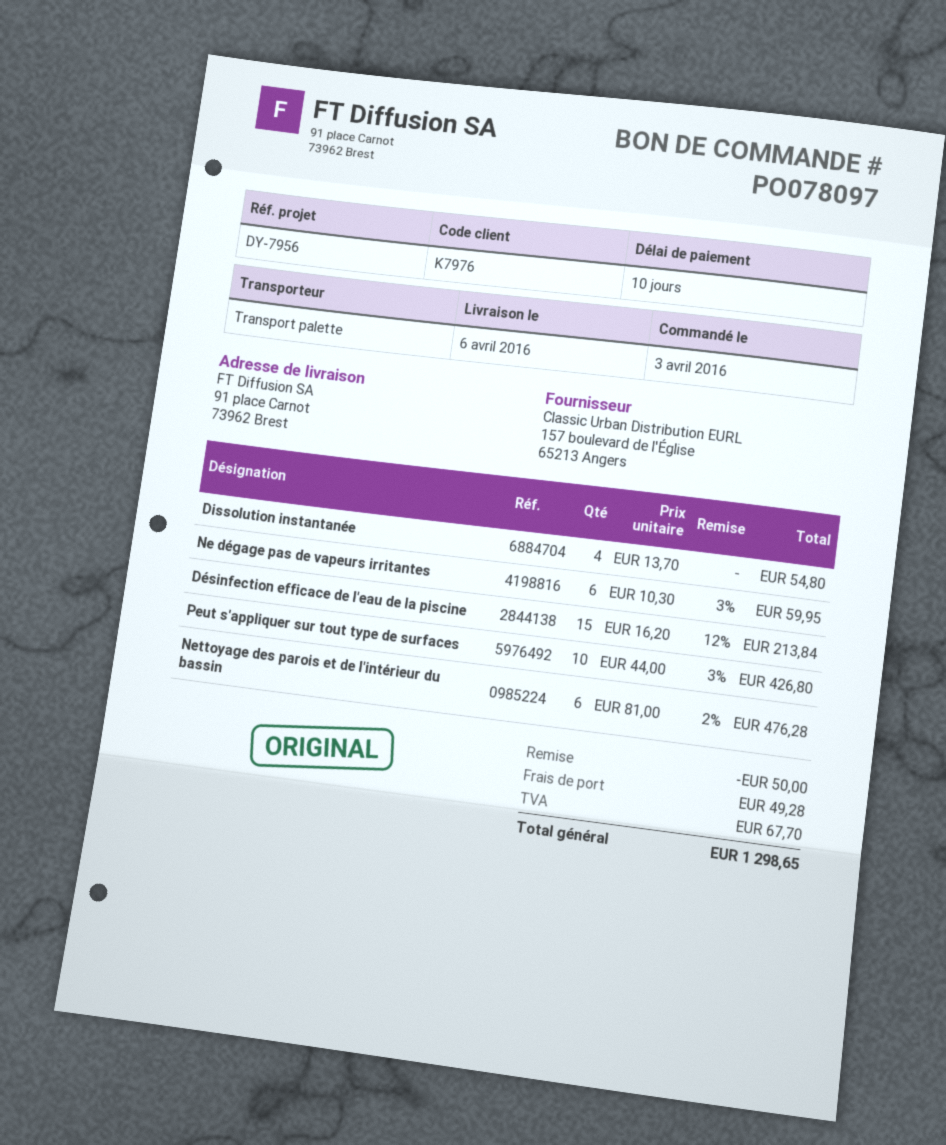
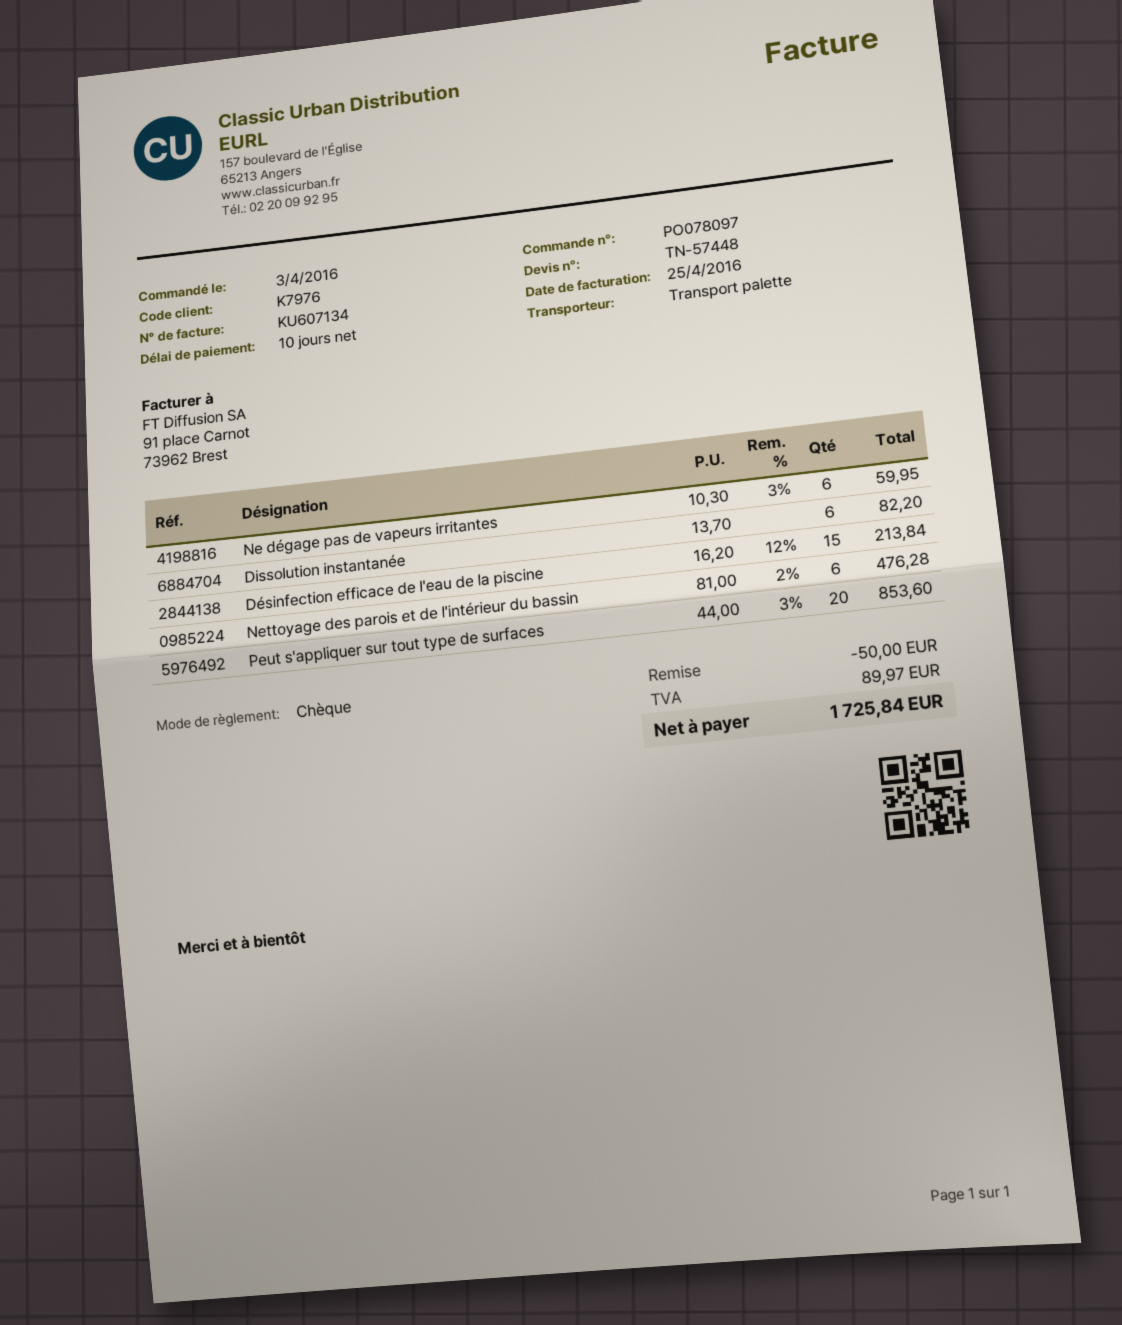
Dissolution instantanée: 4 x 13.70 = 54.80 -> 6 x 13.70 = 82.20
Peut s'appliquer sur tout type de surfaces: 10 x 44.00 - 3% = 426.80 -> 20 x 44.00 - 3% = 853.60
shipping: 49.28 -> none
tax: 67.70 -> 89.97
total: 1298.65 -> 1725.84

